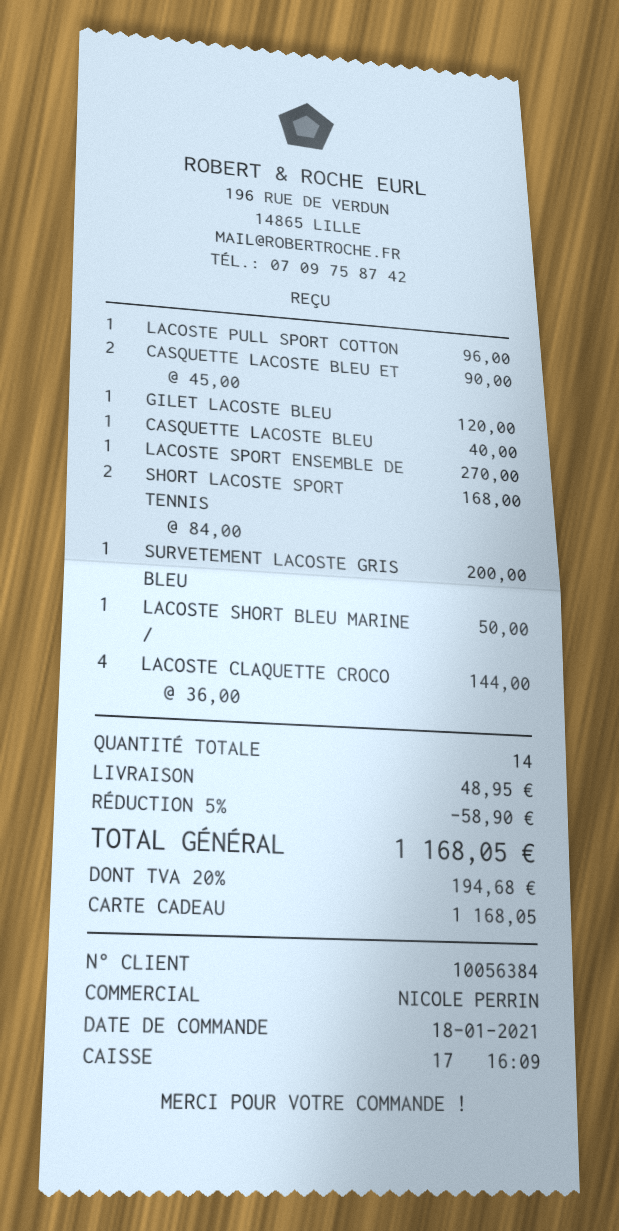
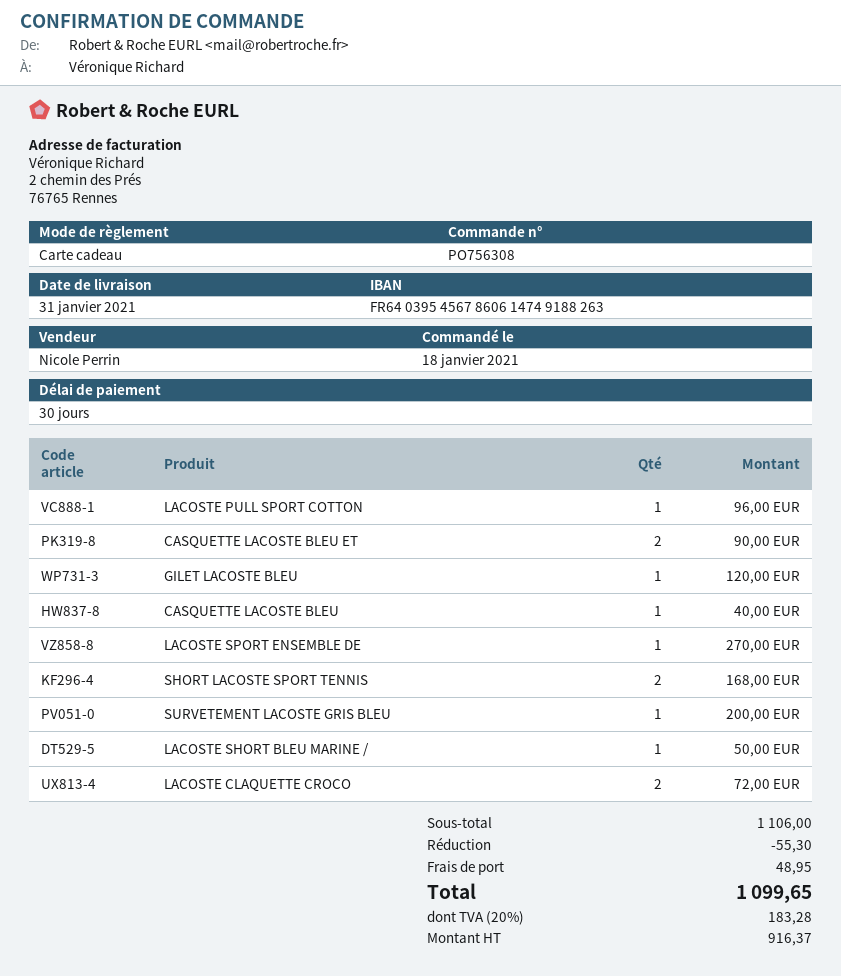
LACOSTE CLAQUETTE CROCO: 4 for 144.00 -> 2 for 72.00
discount: 58.90 -> 55.30
tax: 20% = 194.68 -> 20% = 183.28
total: 1168.05 -> 1099.65

